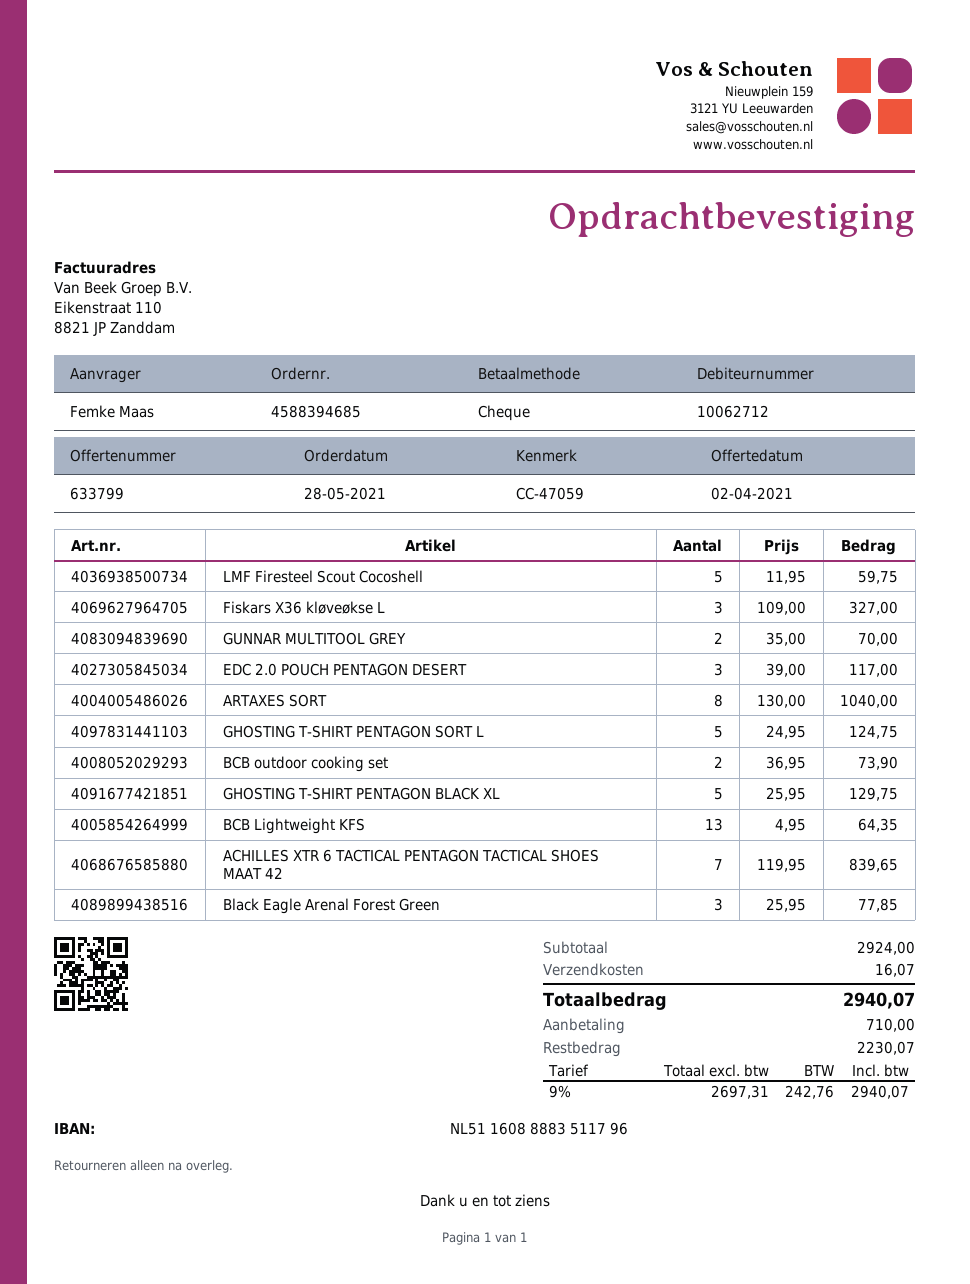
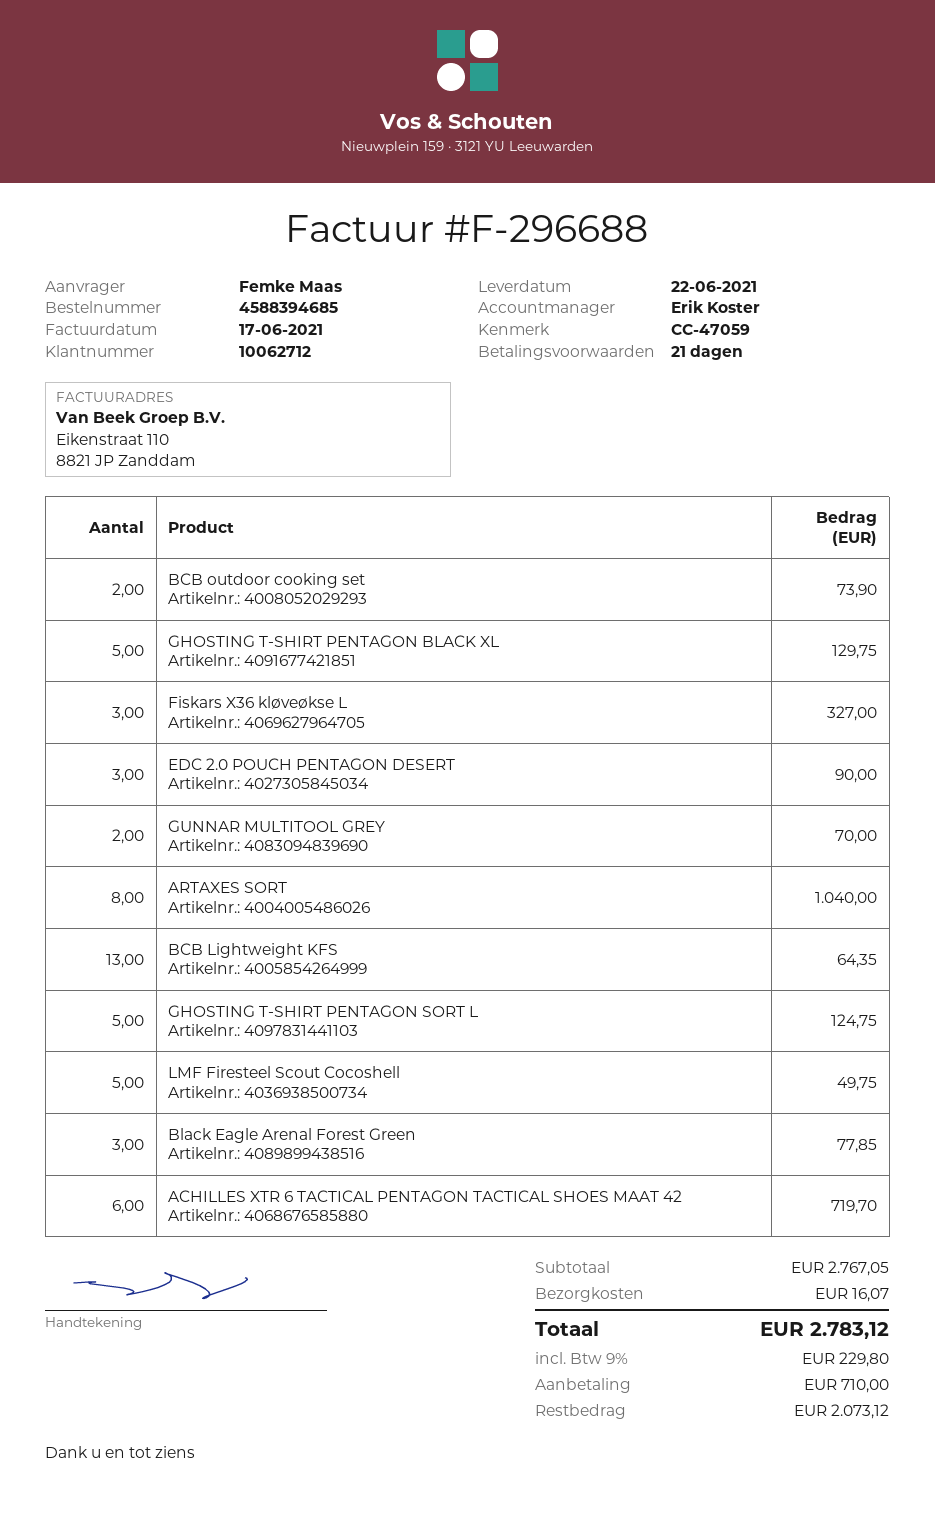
LMF Firesteel Scout Cocoshell: 5 for 59.75 -> 5 for 49.75
EDC 2.0 POUCH PENTAGON DESERT: 3 for 117.00 -> 3 for 90.00
ACHILLES XTR 6 TACTICAL PENTAGON TACTICAL SHOES MAAT 42: 7 for 839.65 -> 6 for 719.70
subtotal: 2924.00 -> 2767.05
tax: 9% = 242.76 -> 9% = 229.80
total: 2940.07 -> 2783.12
balance: 2230.07 -> 2073.12

